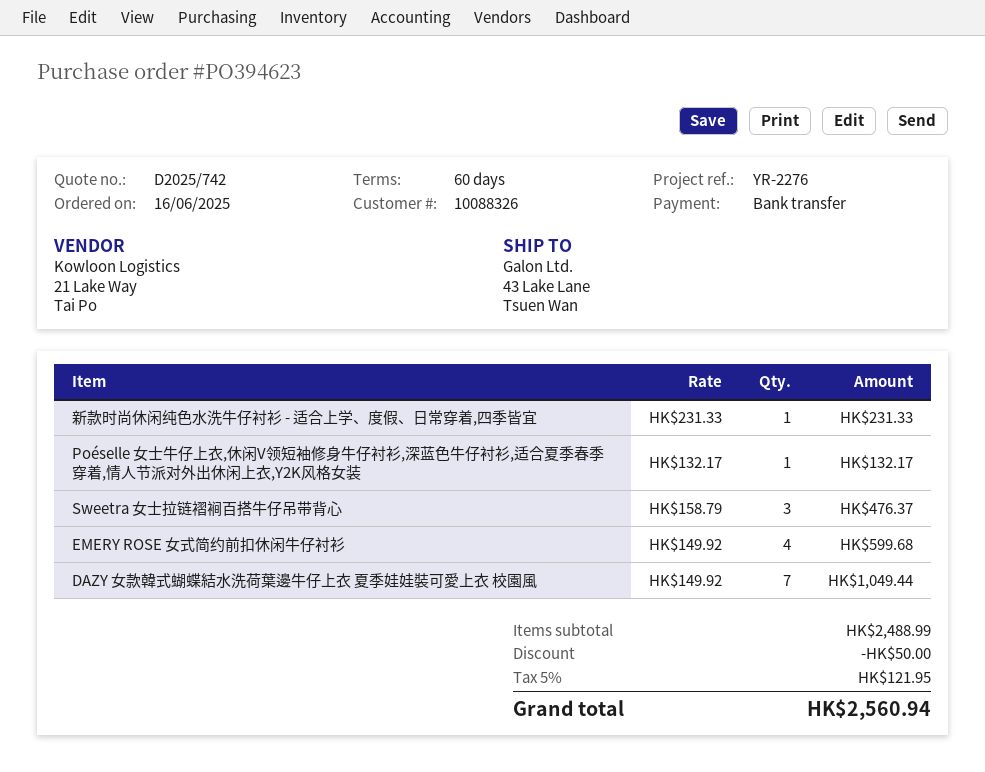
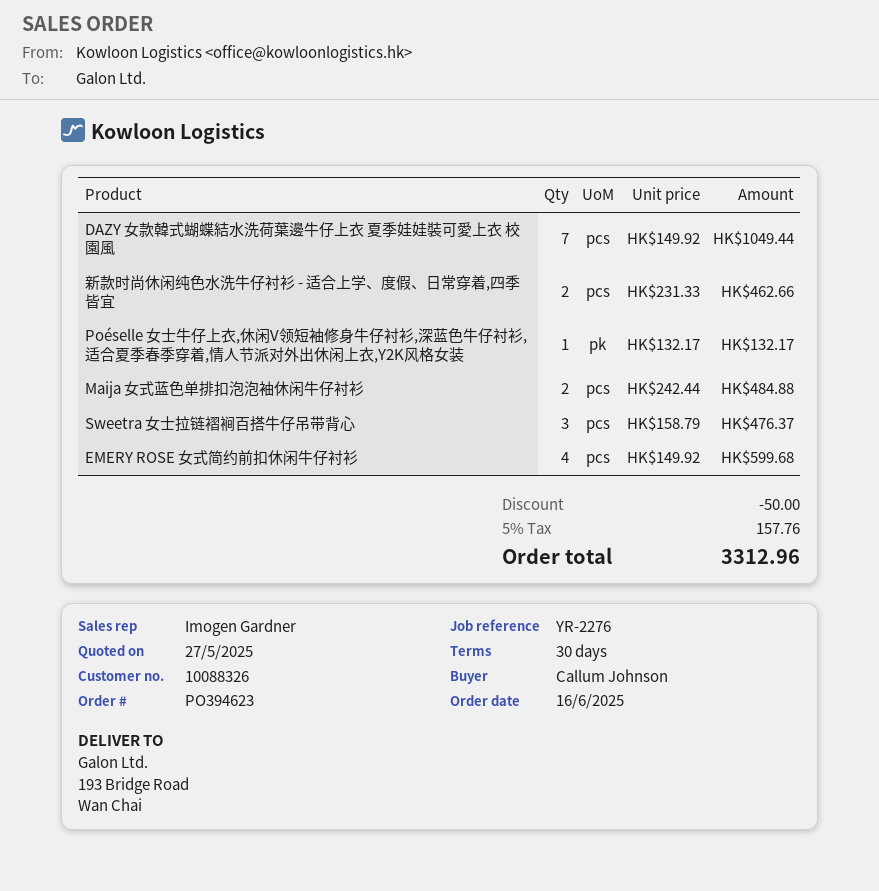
payment terms: 60 days -> 30 days
ship to: 43 Lake Lane, Tsuen Wan -> 193 Bridge Road, Wan Chai
新款时尚休闲纯色水洗牛仔衬衫 - 适合上学、度假、日常穿着,四季皆宜: 1 x 231.33 = 231.33 -> 2 x 231.33 = 462.66
Maija 女式蓝色单排扣泡泡袖休闲牛仔衬衫: none -> 2 x 242.44 = 484.88
tax: 5% = 121.95 -> 5% = 157.76
total: 2560.94 -> 3312.96

